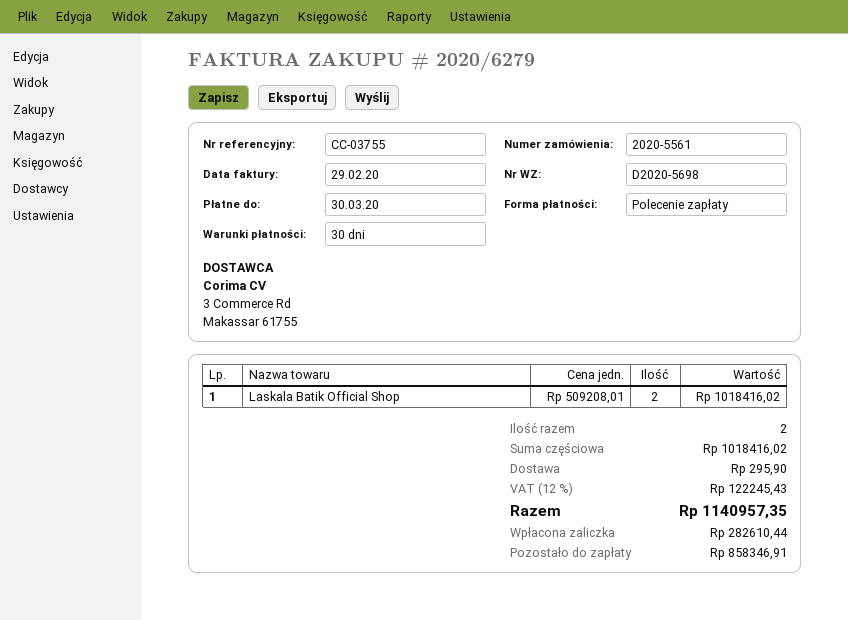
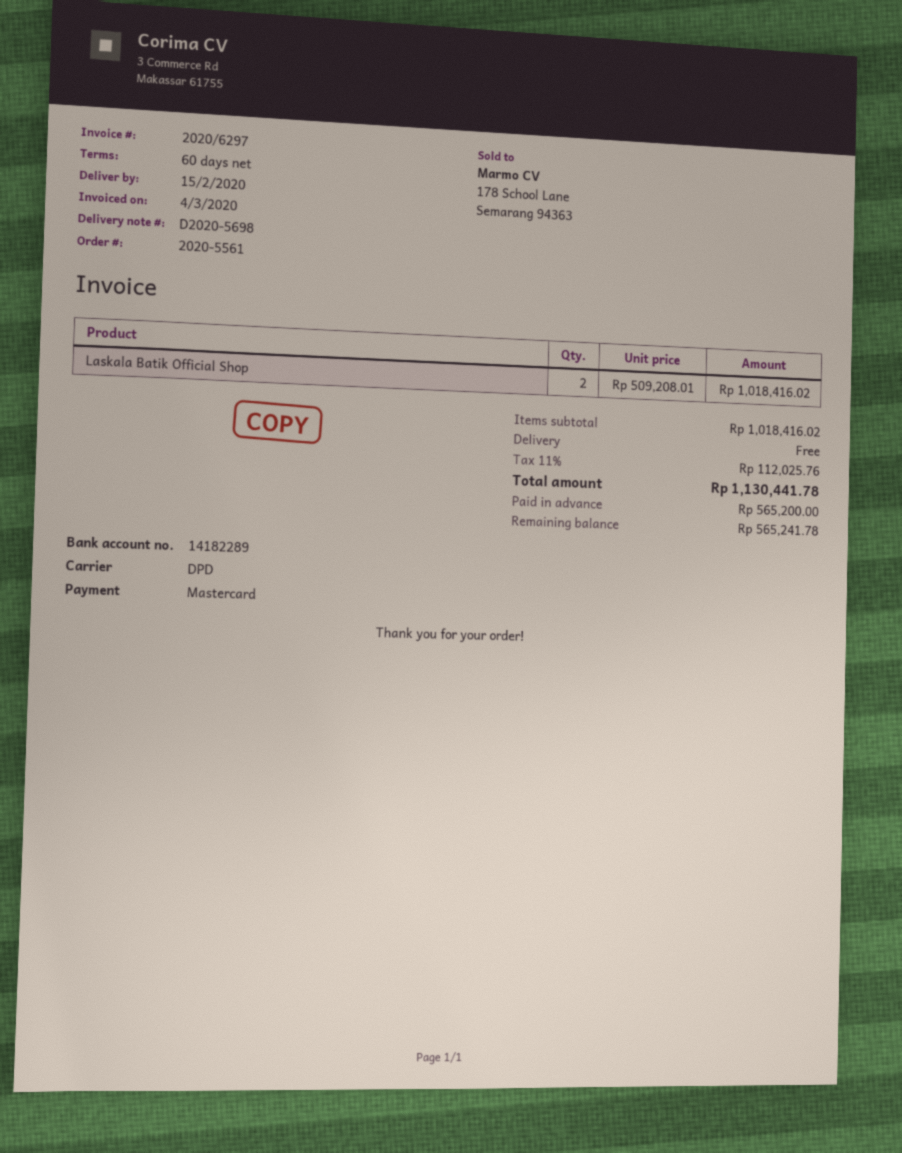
invoice number: 2020/6279 -> 2020/6297
invoice date: 2020-02-29 -> 2020-03-04
payment terms: 30 days -> 60 days
payment method: direct debit -> Mastercard
shipping: 295.90 -> 0.00
tax: 12% = 122245.43 -> 11% = 112025.76
total: 1140957.35 -> 1130441.78
deposit: 282610.44 -> 565200.00
balance: 858346.91 -> 565241.78

